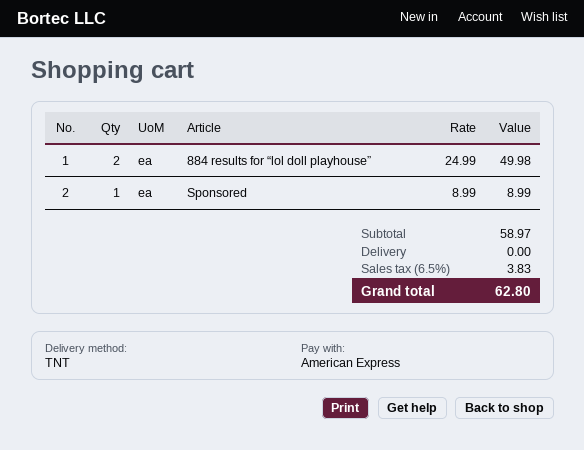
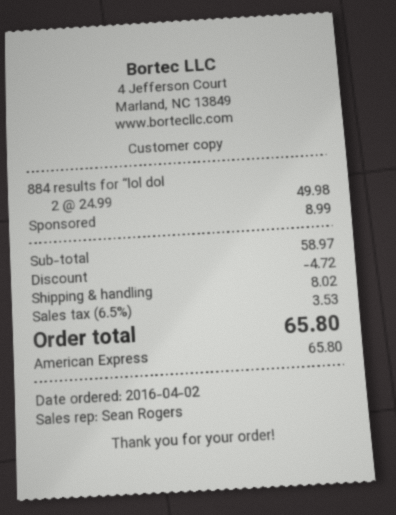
discount: none -> 4.72
shipping: 0.00 -> 8.02
tax: 6.5% = 3.83 -> 6.5% = 3.53
total: 62.80 -> 65.80

